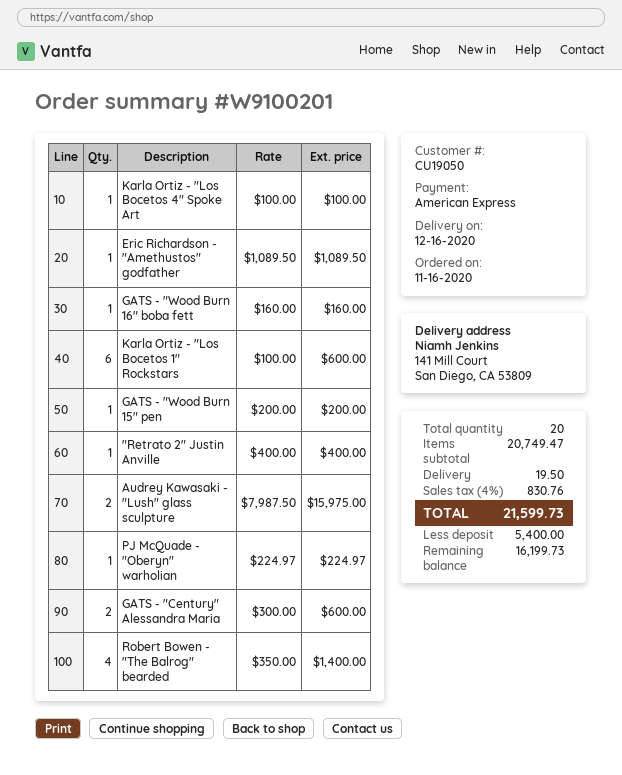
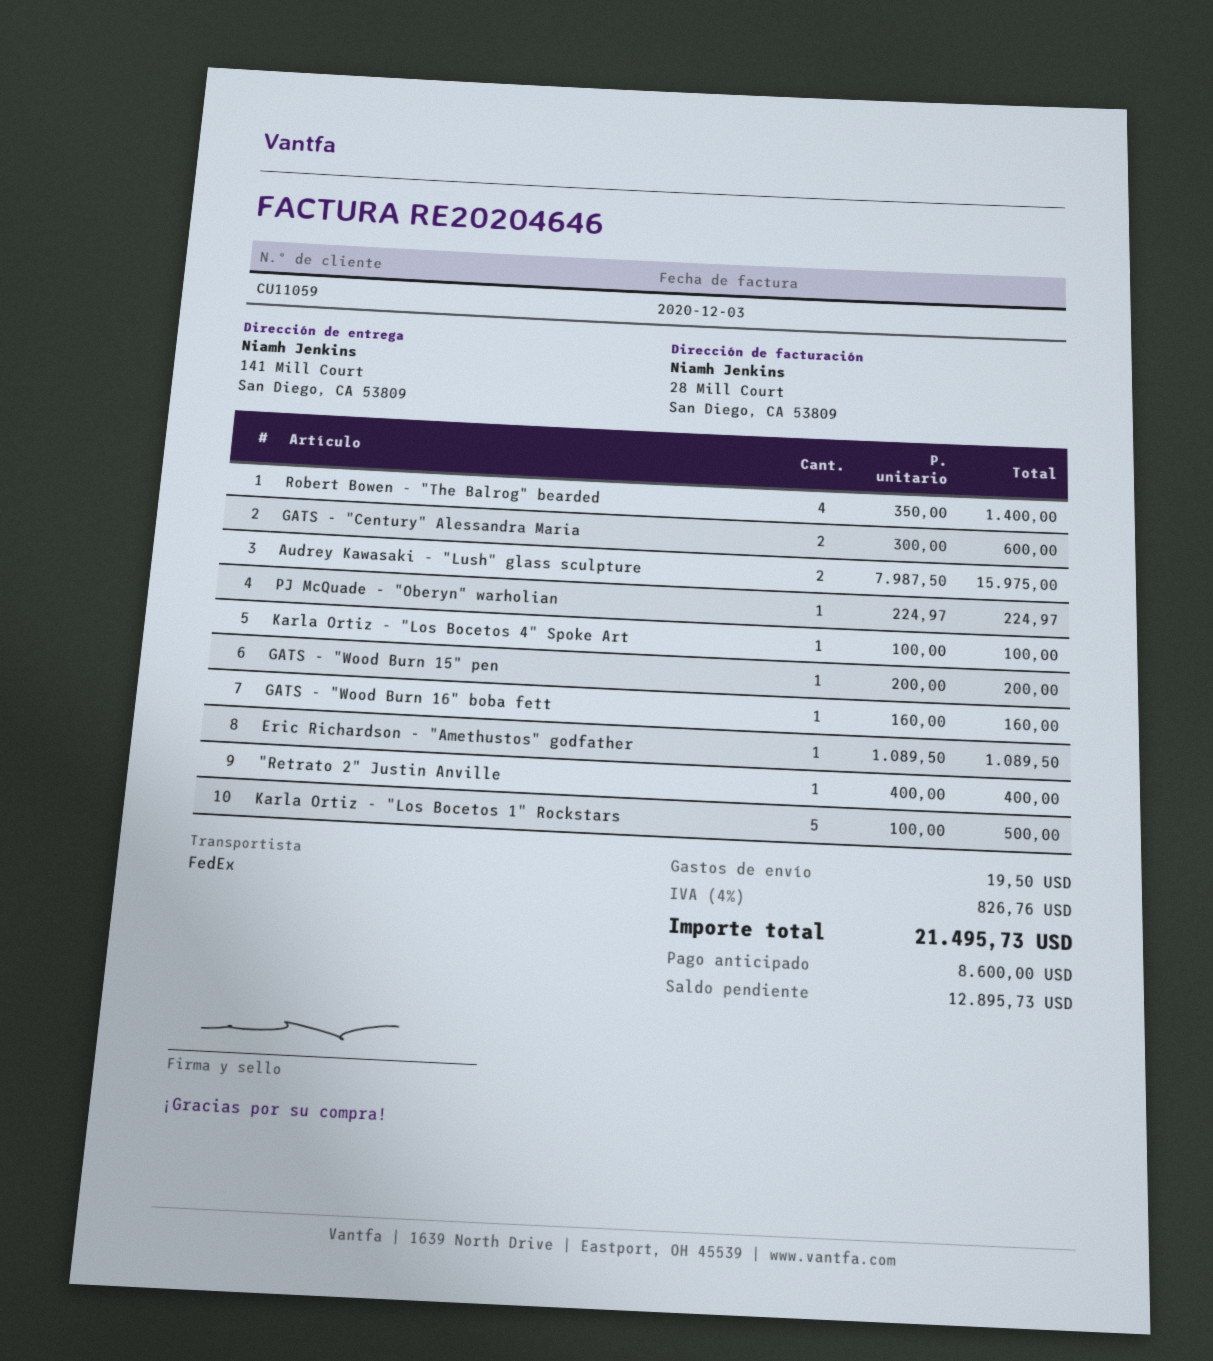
customer number: CU19050 -> CU11059
Karla Ortiz - "Los Bocetos 1" Rockstars: 6 x 100.00 = 600.00 -> 5 x 100.00 = 500.00
tax: 4% = 830.76 -> 4% = 826.76
total: 21599.73 -> 21495.73
deposit: 5400.00 -> 8600.00
balance: 16199.73 -> 12895.73

